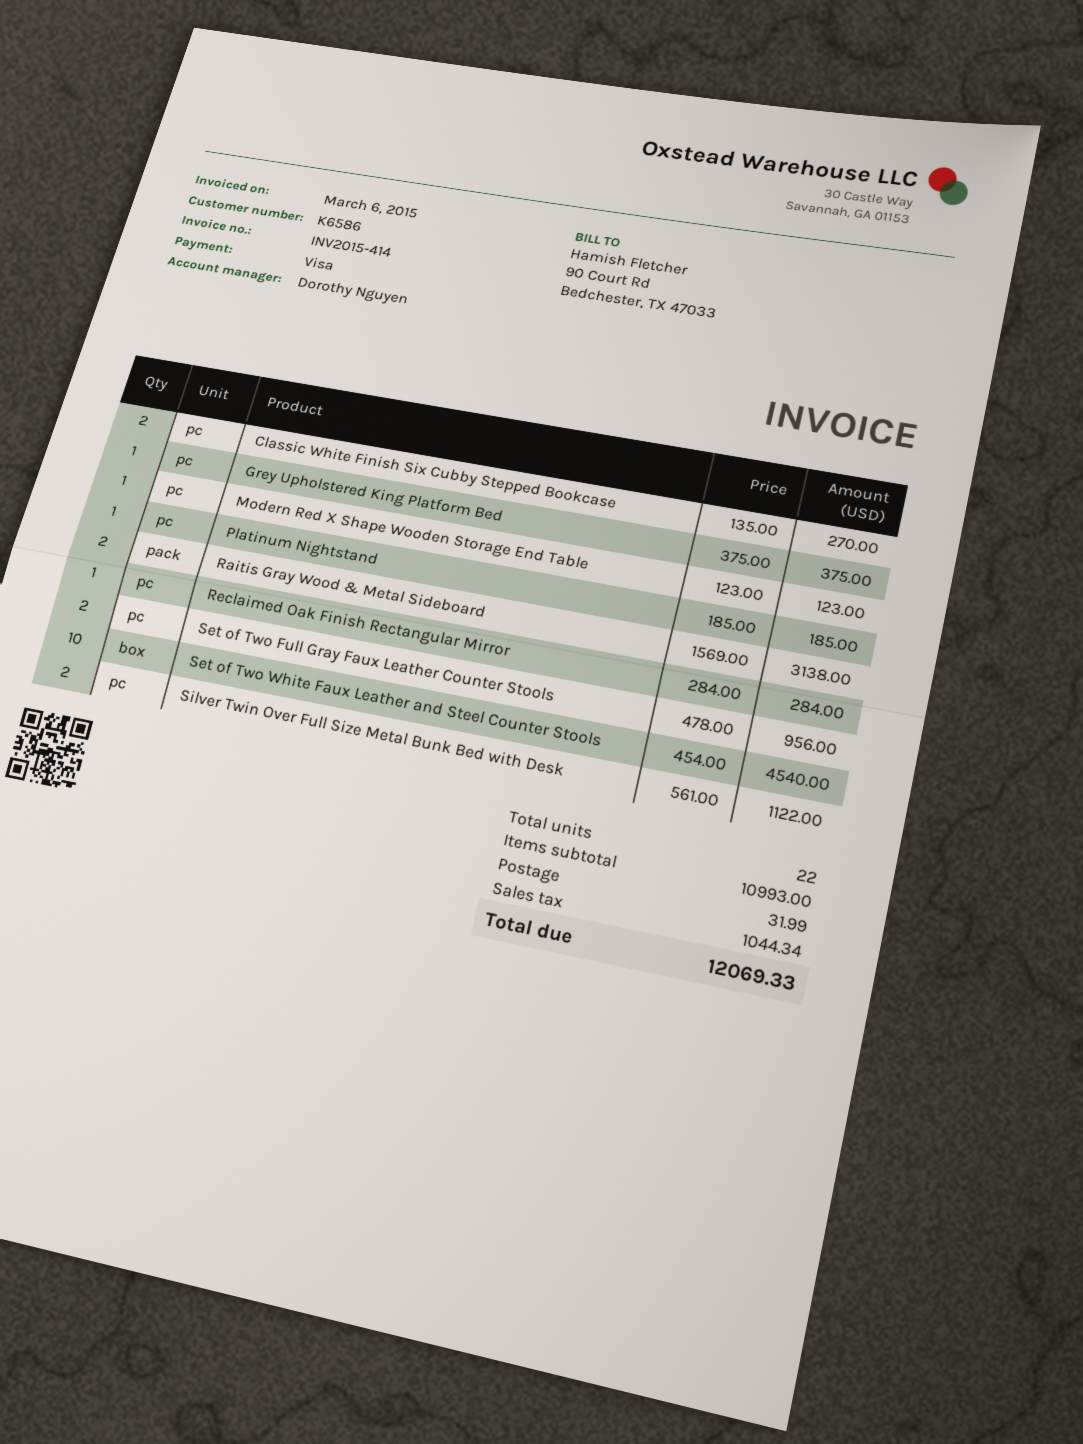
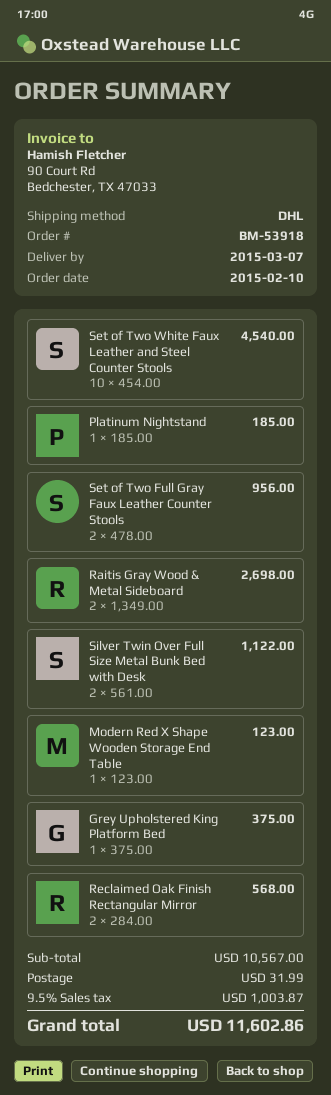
Classic White Finish Six Cubby Stepped Bookcase: 2 x 135.00 = 270.00 -> none
Raitis Gray Wood & Metal Sideboard: 2 x 1569.00 = 3138.00 -> 2 x 1349.00 = 2698.00
Reclaimed Oak Finish Rectangular Mirror: 1 x 284.00 = 284.00 -> 2 x 284.00 = 568.00
subtotal: 10993.00 -> 10567.00
tax: 1044.34 -> 1003.87
total: 12069.33 -> 11602.86

